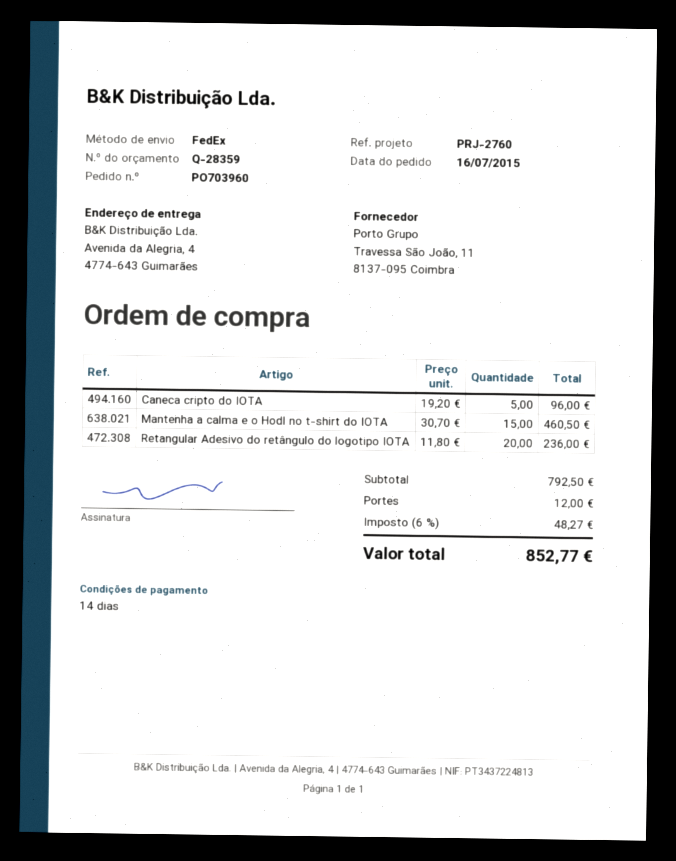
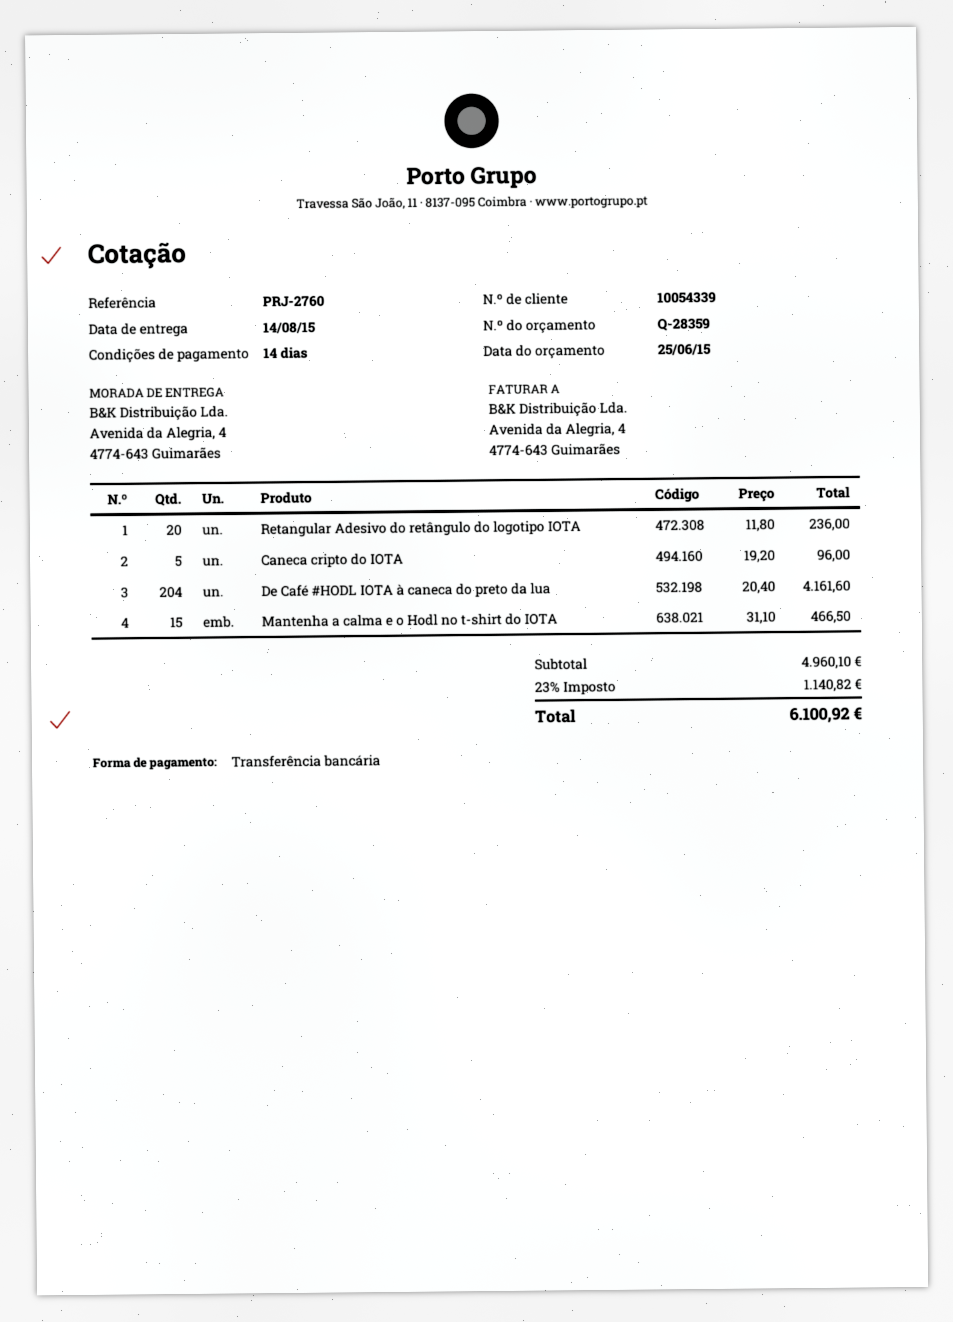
Mantenha a calma e o Hodl no t-shirt do IOTA: 15 x 30.70 = 460.50 -> 15 x 31.10 = 466.50
De Café #HODL IOTA à caneca do preto da lua: none -> 204 x 20.40 = 4161.60
subtotal: 792.50 -> 4960.10
shipping: 12.00 -> none
tax: 6% = 48.27 -> 23% = 1140.82
total: 852.77 -> 6100.92

